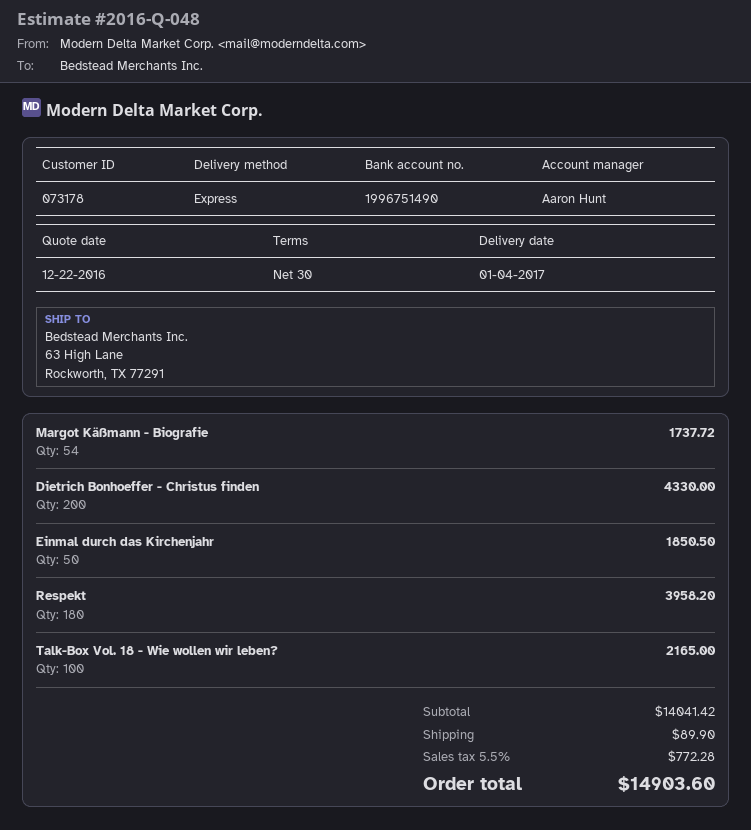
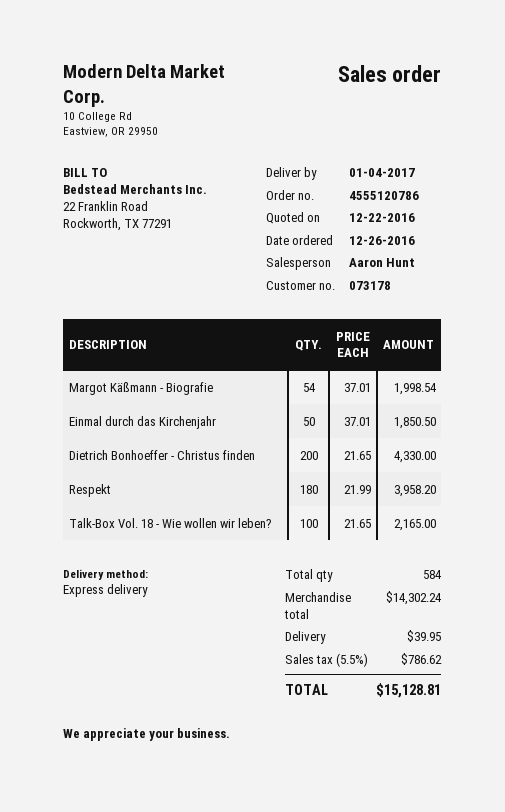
Margot Käßmann - Biografie: 54 for 1737.72 -> 54 for 1998.54
subtotal: 14041.42 -> 14302.24
shipping: 89.90 -> 39.95
tax: 5.5% = 772.28 -> 5.5% = 786.62
total: 14903.60 -> 15128.81

